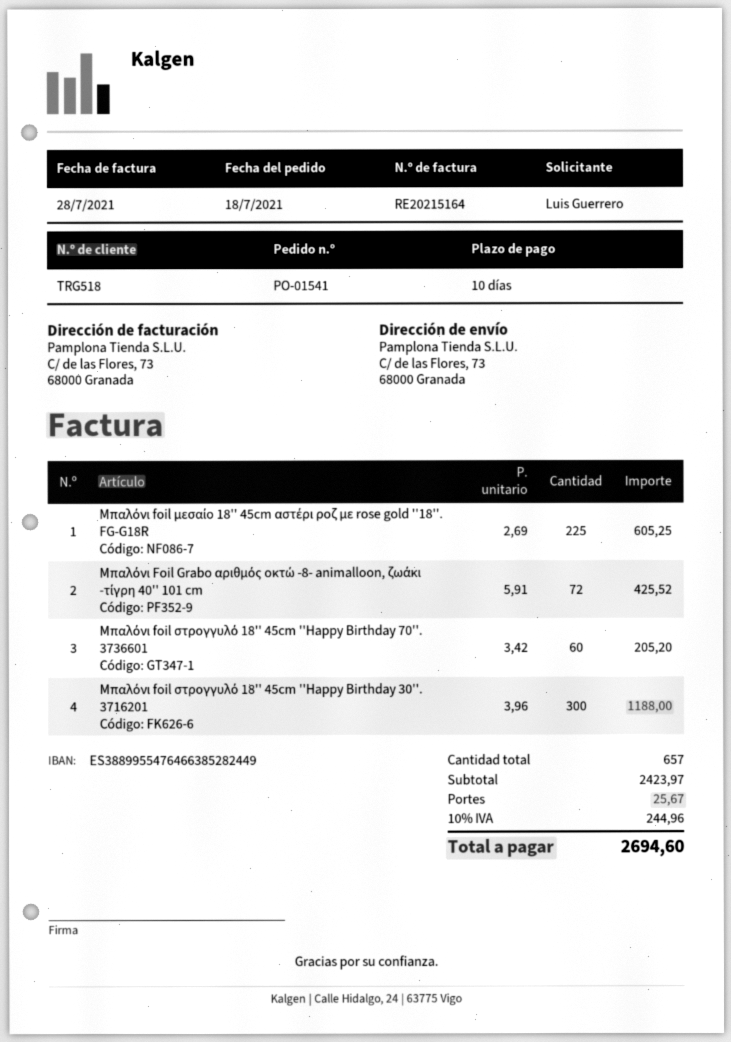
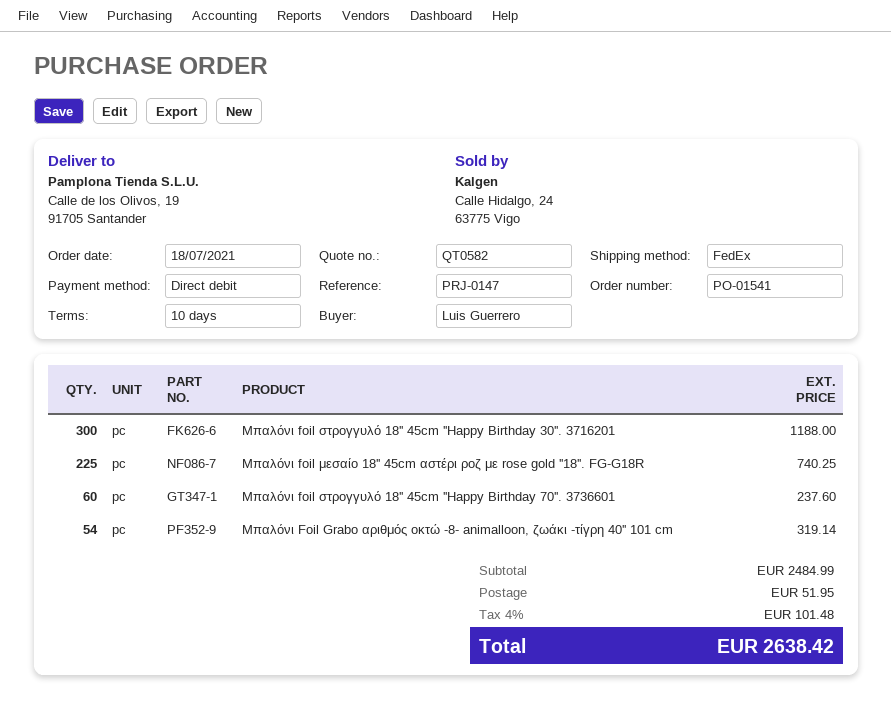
ship to: C/ de las Flores, 73, 68000 Granada -> Calle de los Olivos, 19, 91705 Santander
Μπαλόνι foil μεσαίο 18'' 45cm αστέρι ροζ με rose gold ''18''. FG-G18R: 225 for 605.25 -> 225 for 740.25
Μπαλόνι Foil Grabo αριθμός οκτώ -8- animalloon, ζωάκι -τίγρη 40'' 101 cm: 72 for 425.52 -> 54 for 319.14
Μπαλόνι foil στρογγυλό 18'' 45cm ''Happy Birthday 70''. 3736601: 60 for 205.20 -> 60 for 237.60
subtotal: 2423.97 -> 2484.99
shipping: 25.67 -> 51.95
tax: 10% = 244.96 -> 4% = 101.48
total: 2694.60 -> 2638.42

